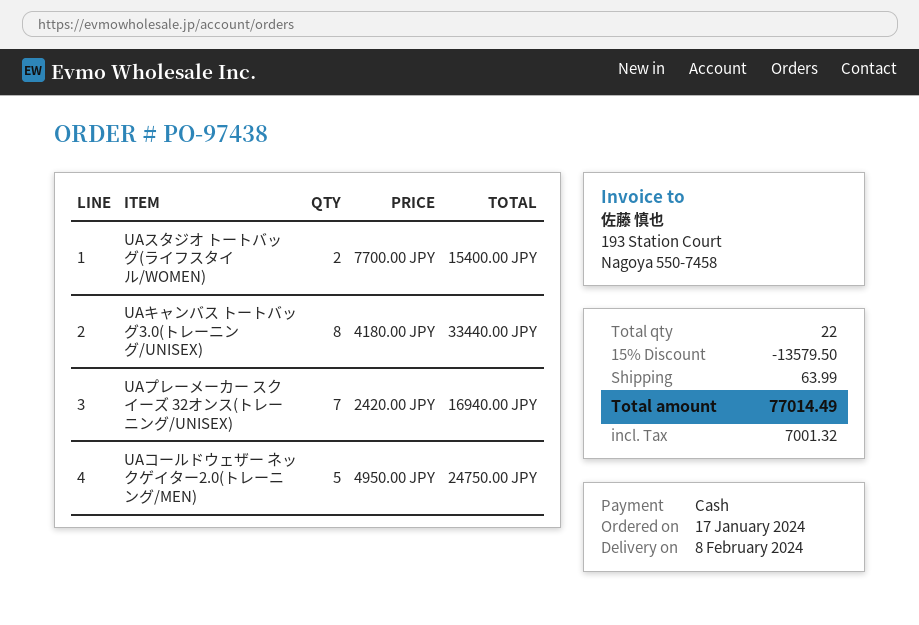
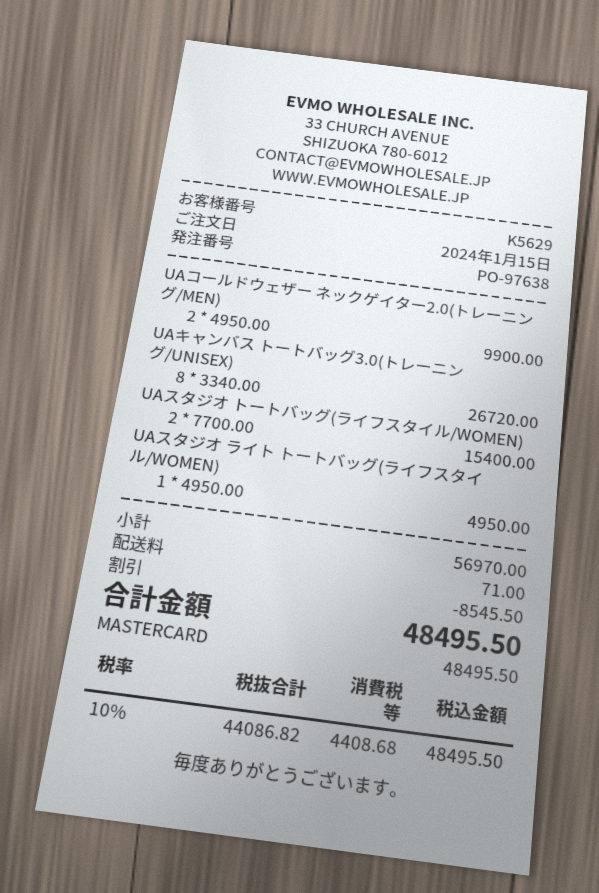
order number: PO-97438 -> PO-97638
order date: 2024-01-17 -> 2024-01-15
payment method: cash -> Mastercard
UAキャンバス トートバッグ3.0(トレーニング/UNISEX): 8 x 4180.00 = 33440.00 -> 8 x 3340.00 = 26720.00
UAプレーメーカー スクイーズ 32オンス(トレーニング/UNISEX): 7 x 2420.00 = 16940.00 -> none
UAコールドウェザー ネックゲイター2.0(トレーニング/MEN): 5 x 4950.00 = 24750.00 -> 2 x 4950.00 = 9900.00
UAスタジオ ライト トートバッグ(ライフスタイル/WOMEN): none -> 1 x 4950.00 = 4950.00
discount: 13579.50 -> 8545.50
shipping: 63.99 -> 71.00
tax: 7001.32 -> 4408.68
total: 77014.49 -> 48495.50

